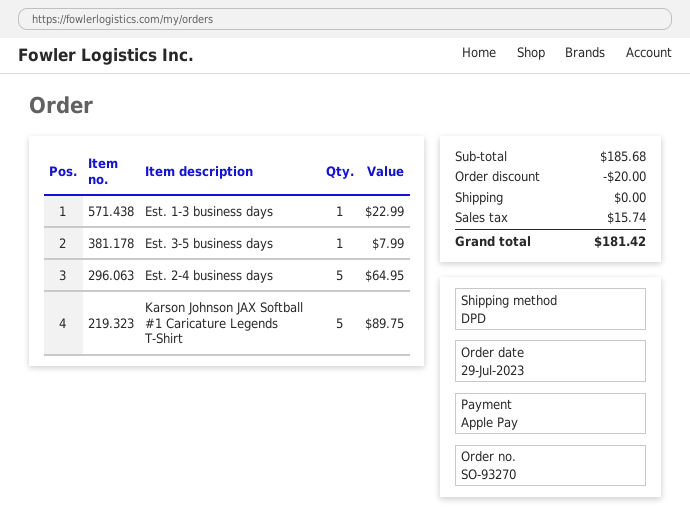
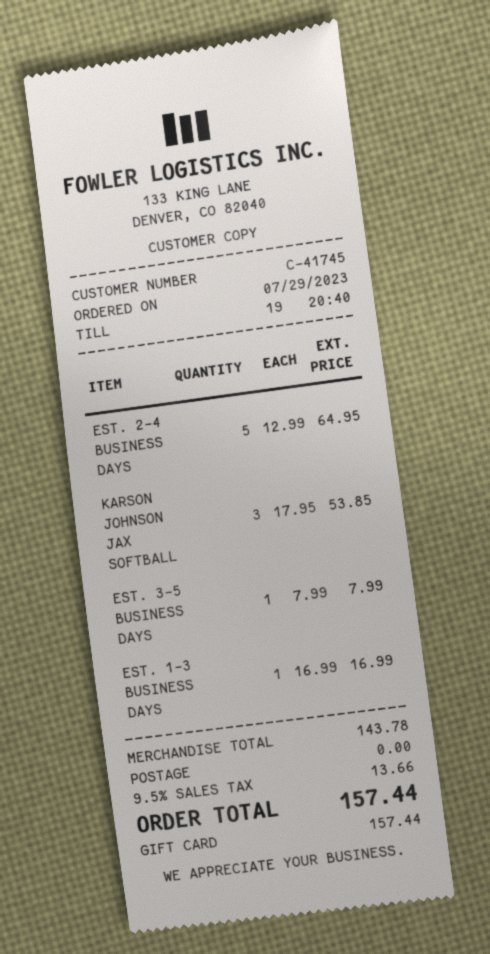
payment method: Apple Pay -> gift card
Est. 1-3 business days: 1 for 22.99 -> 1 for 16.99
Karson Johnson JAX Softball #1 Caricature Legends T-Shirt: 5 for 89.75 -> 3 for 53.85
subtotal: 185.68 -> 143.78
discount: 20.00 -> none
tax: 15.74 -> 13.66
total: 181.42 -> 157.44

